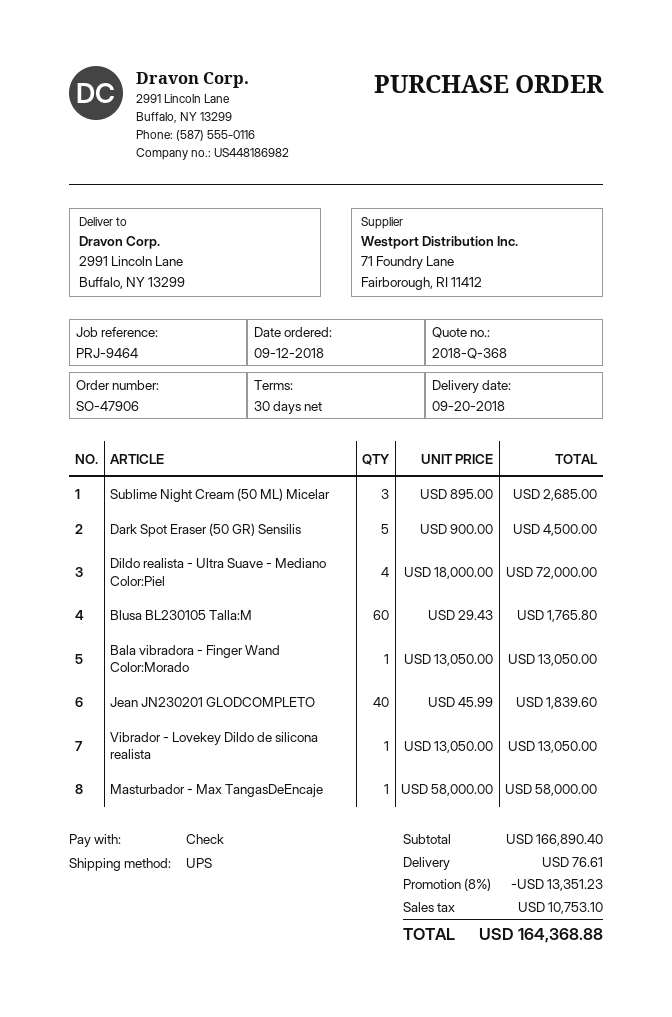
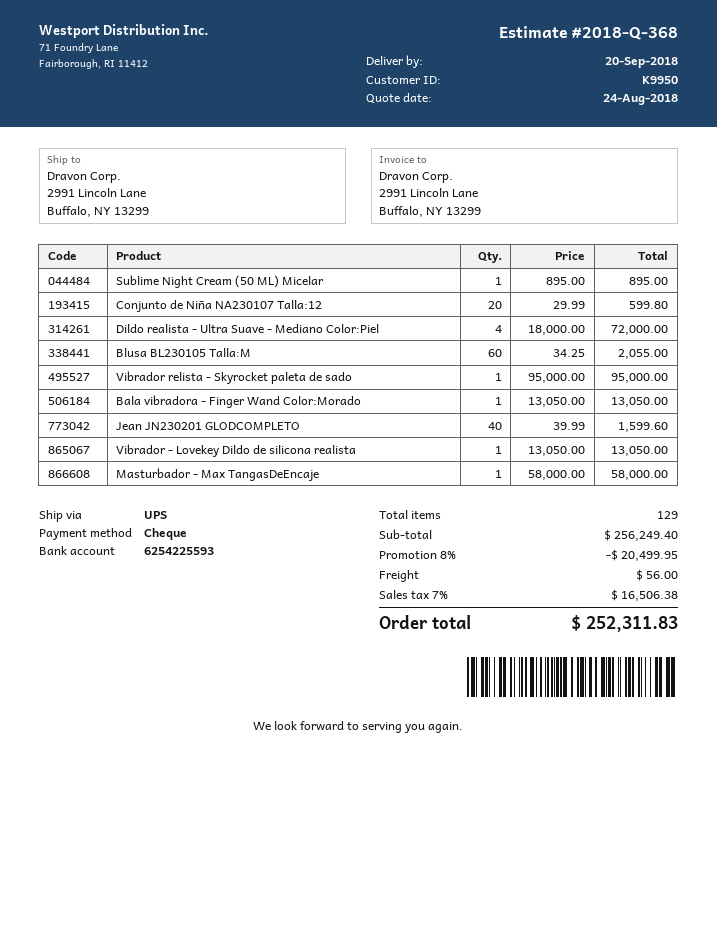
Sublime Night Cream (50 ML) Micelar: 3 x 895.00 = 2685.00 -> 1 x 895.00 = 895.00
Dark Spot Eraser (50 GR) Sensilis: 5 x 900.00 = 4500.00 -> none
Blusa BL230105 Talla:M: 60 x 29.43 = 1765.80 -> 60 x 34.25 = 2055.00
Jean JN230201 GLODCOMPLETO: 40 x 45.99 = 1839.60 -> 40 x 39.99 = 1599.60
Conjunto de Niña NA230107 Talla:12: none -> 20 x 29.99 = 599.80
Vibrador relista - Skyrocket paleta de sado: none -> 1 x 95000.00 = 95000.00
subtotal: 166890.40 -> 256249.40
discount: 8% = 13351.23 -> 8% = 20499.95
shipping: 76.61 -> 56.00
tax: 10753.10 -> 16506.38
total: 164368.88 -> 252311.83

